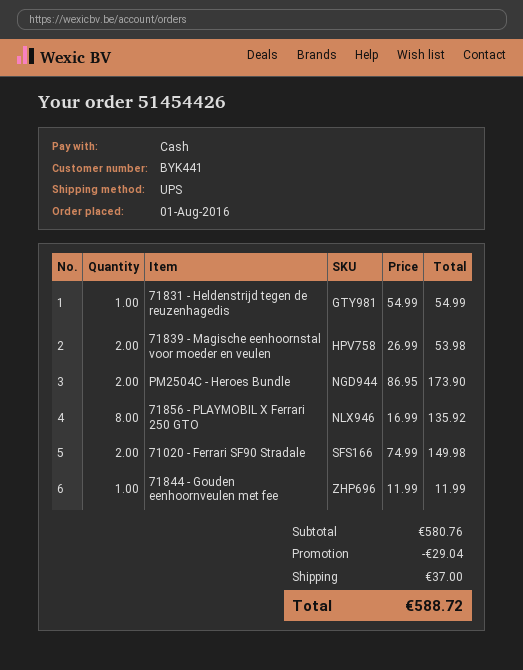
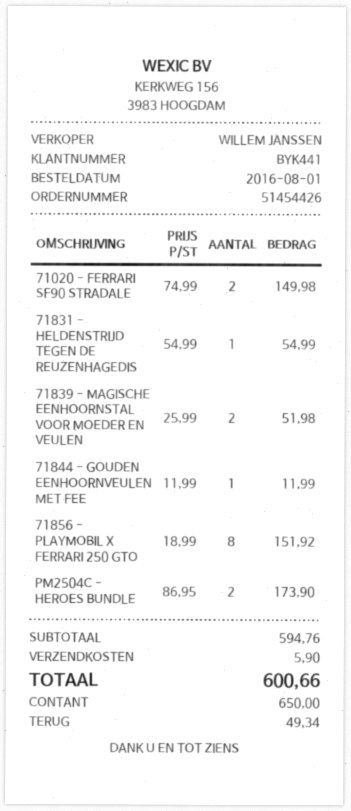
71839 - Magische eenhoornstal voor moeder en veulen: 2 x 26.99 = 53.98 -> 2 x 25.99 = 51.98
71856 - PLAYMOBIL X Ferrari 250 GTO: 8 x 16.99 = 135.92 -> 8 x 18.99 = 151.92
subtotal: 580.76 -> 594.76
discount: 29.04 -> none
shipping: 37.00 -> 5.90
total: 588.72 -> 600.66

